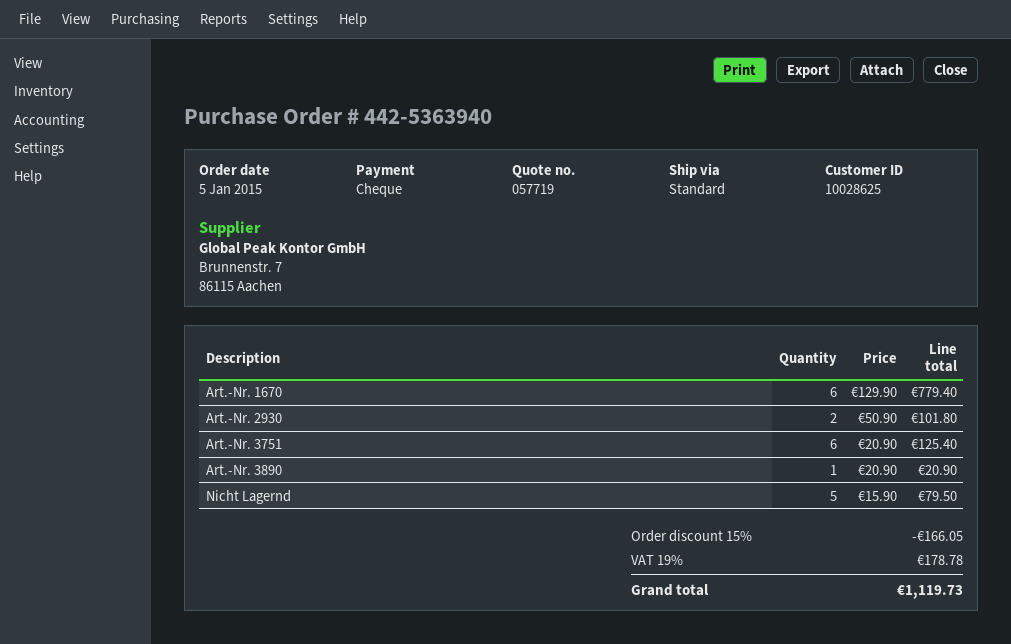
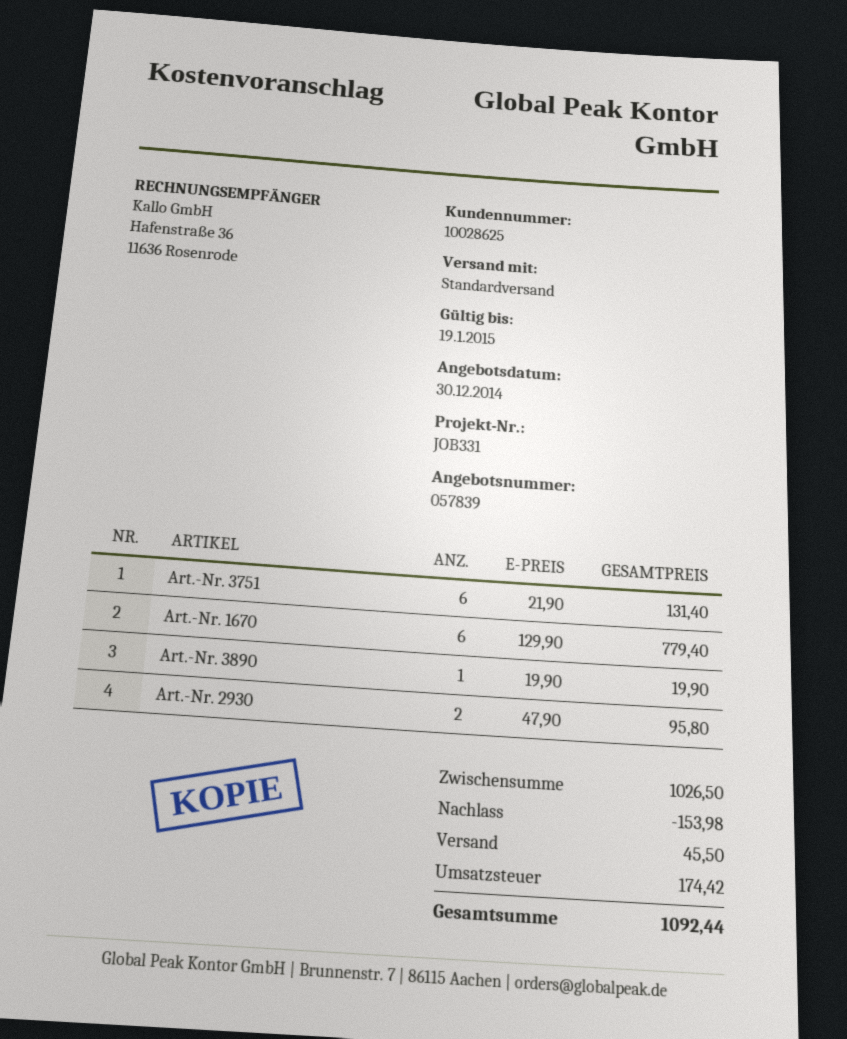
quote number: 057719 -> 057839
Art.-Nr. 2930: 2 x 50.90 = 101.80 -> 2 x 47.90 = 95.80
Art.-Nr. 3751: 6 x 20.90 = 125.40 -> 6 x 21.90 = 131.40
Art.-Nr. 3890: 1 x 20.90 = 20.90 -> 1 x 19.90 = 19.90
Nicht Lagernd: 5 x 15.90 = 79.50 -> none
discount: 166.05 -> 153.98
shipping: none -> 45.50
tax: 178.78 -> 174.42
total: 1119.73 -> 1092.44

